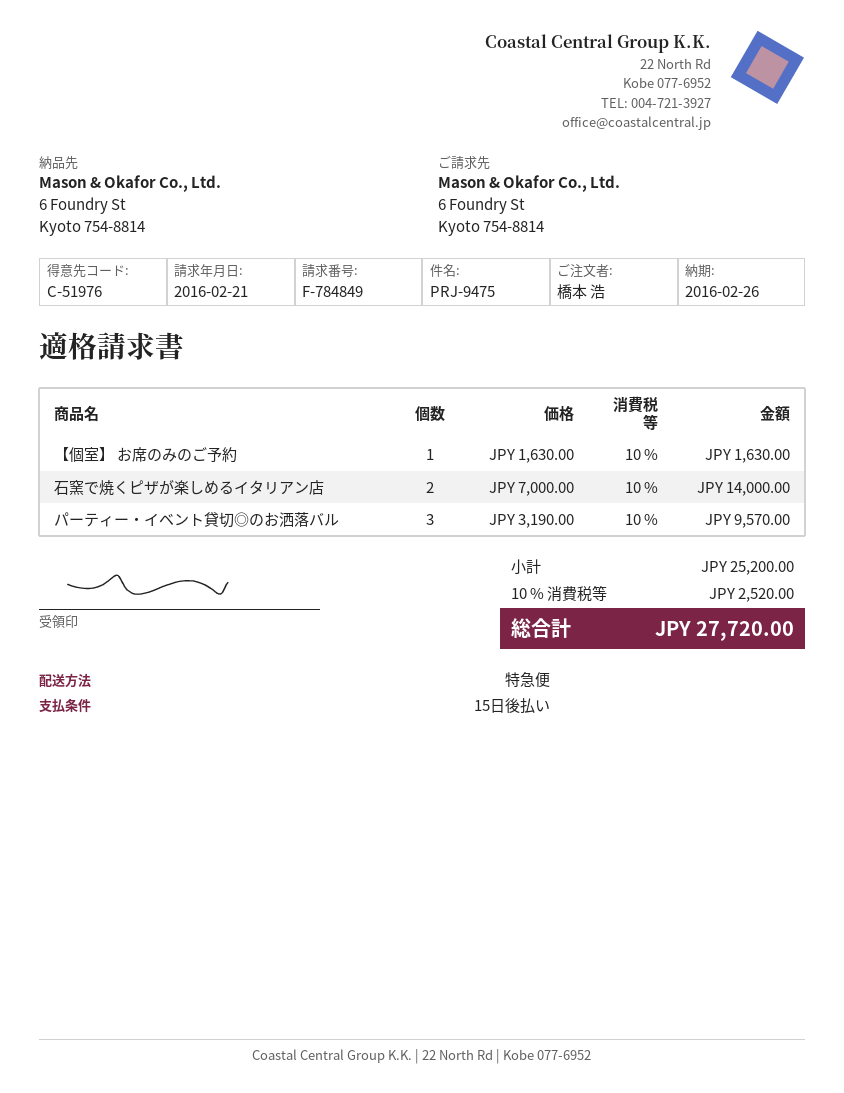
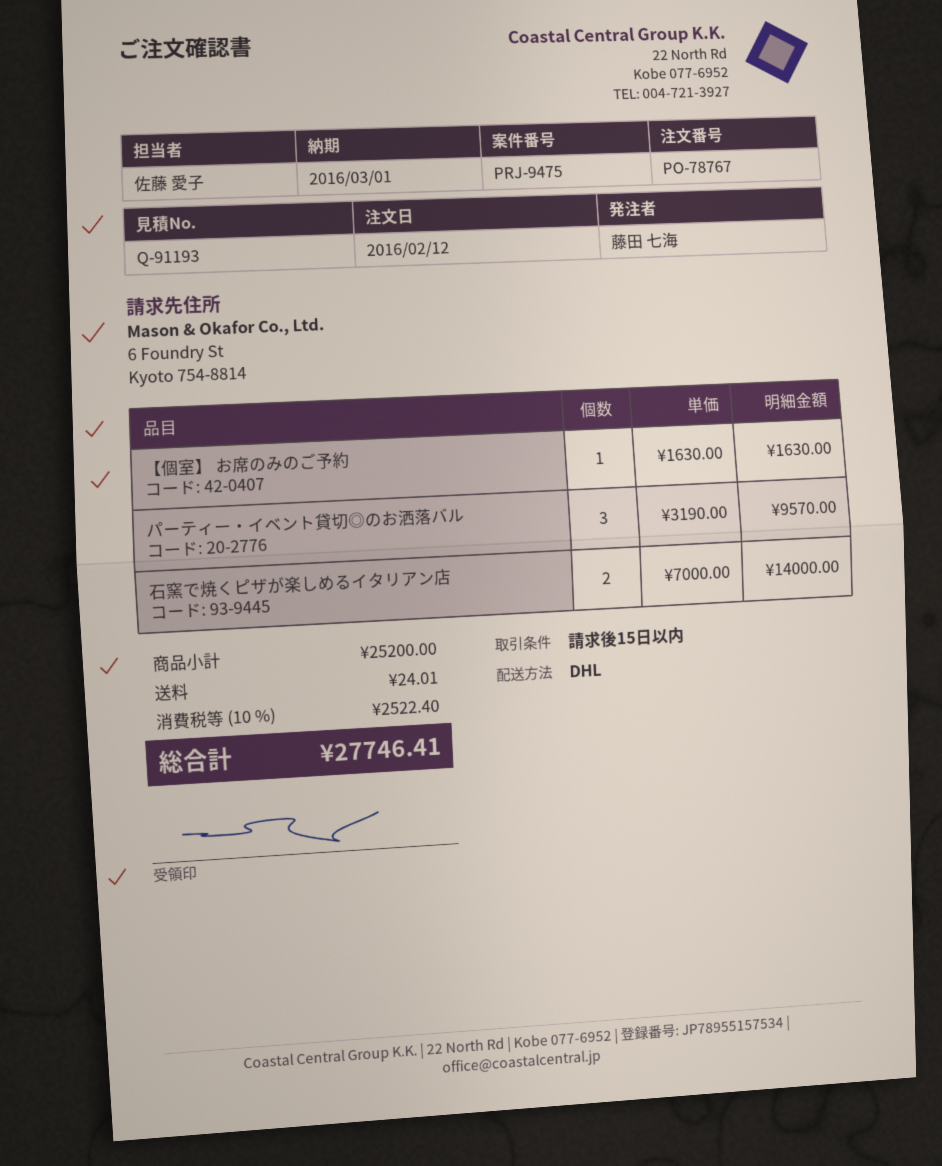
delivery date: 2016-02-26 -> 2016-03-01
ordered by: 橋本 浩 -> 藤田 七海
shipping method: express -> DHL
shipping: none -> 24.01
tax: 10% = 2520.00 -> 10% = 2522.40
total: 27720.00 -> 27746.41

